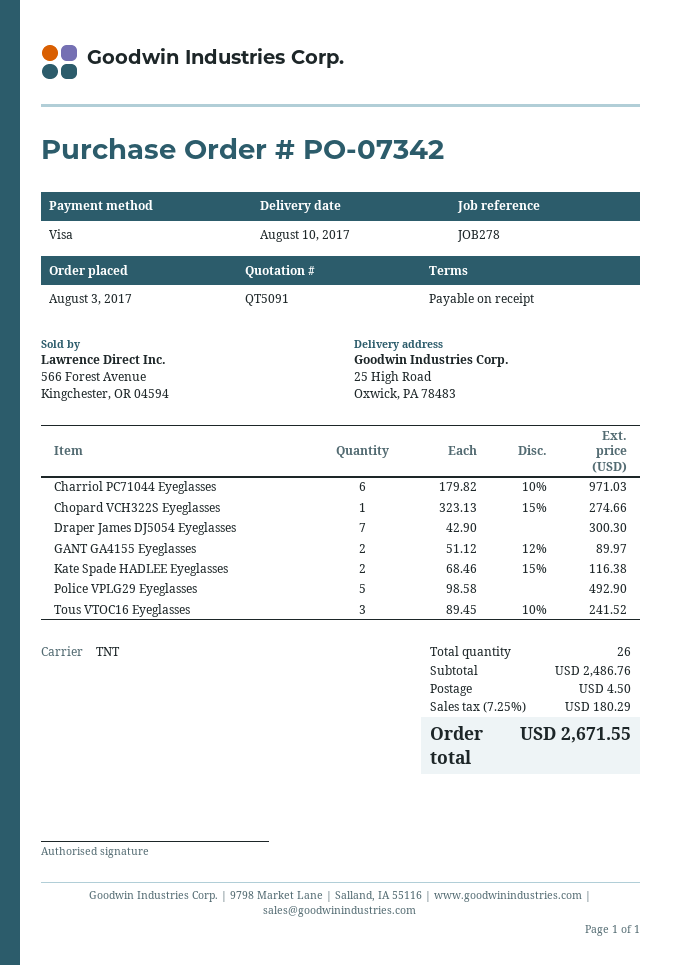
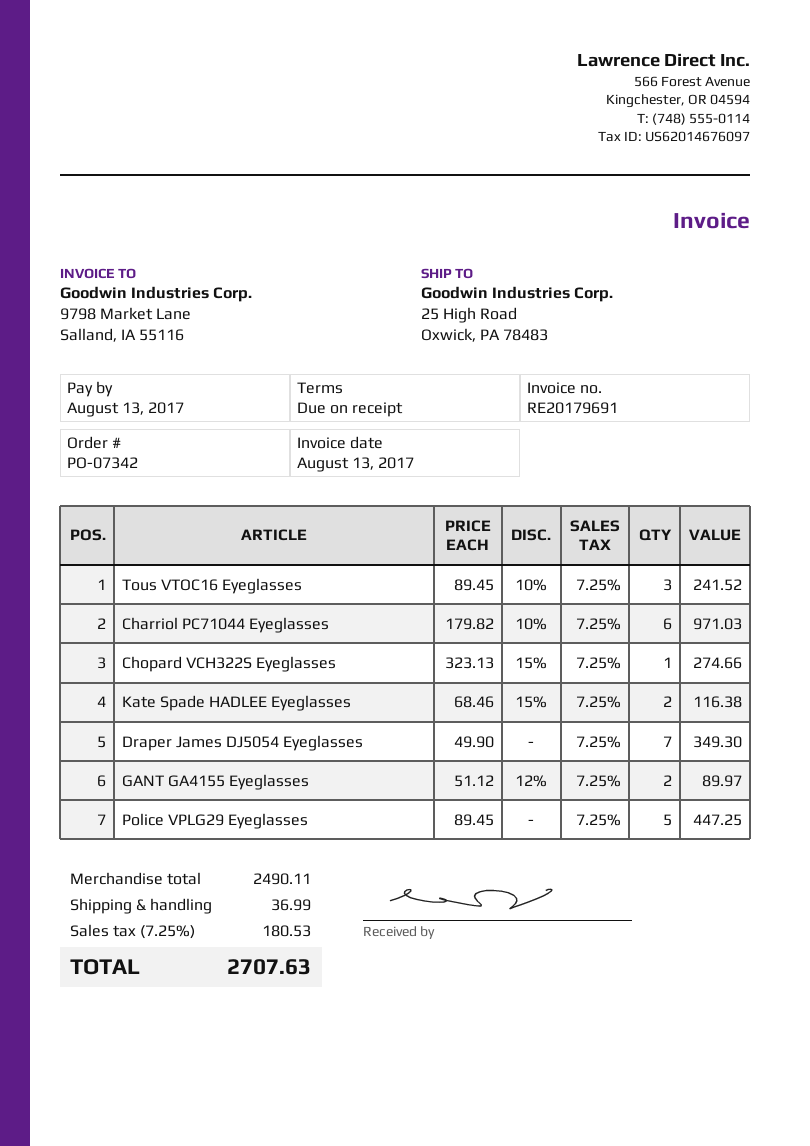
Draper James DJ5054 Eyeglasses: 7 x 42.90 = 300.30 -> 7 x 49.90 = 349.30
Police VPLG29 Eyeglasses: 5 x 98.58 = 492.90 -> 5 x 89.45 = 447.25
subtotal: 2486.76 -> 2490.11
shipping: 4.50 -> 36.99
tax: 7.25% = 180.29 -> 7.25% = 180.53
total: 2671.55 -> 2707.63

